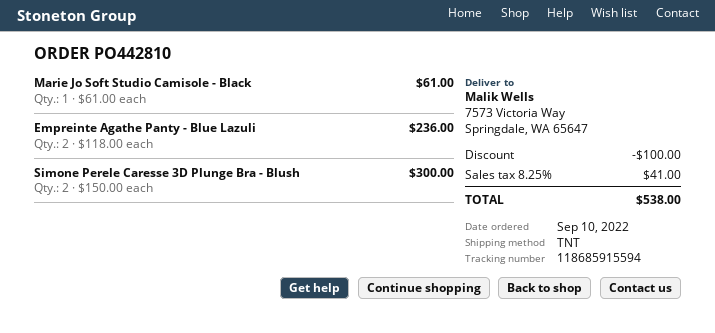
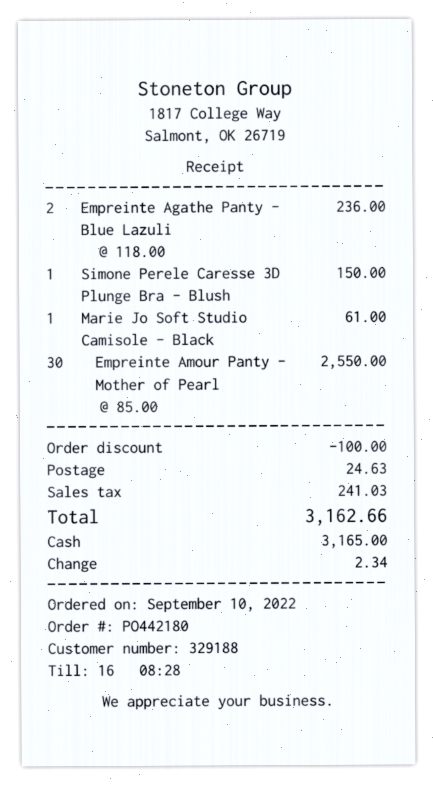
order number: PO442810 -> PO442180
Simone Perele Caresse 3D Plunge Bra - Blush: 2 x 150.00 = 300.00 -> 1 x 150.00 = 150.00
Empreinte Amour Panty - Mother of Pearl: none -> 30 x 85.00 = 2550.00
shipping: none -> 24.63
tax: 41.00 -> 241.03
total: 538.00 -> 3162.66

